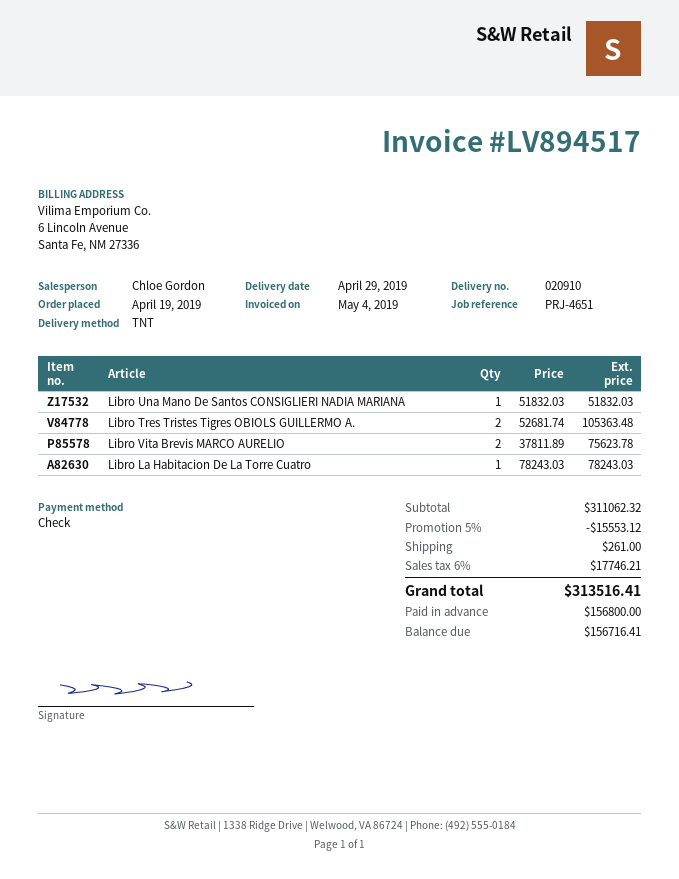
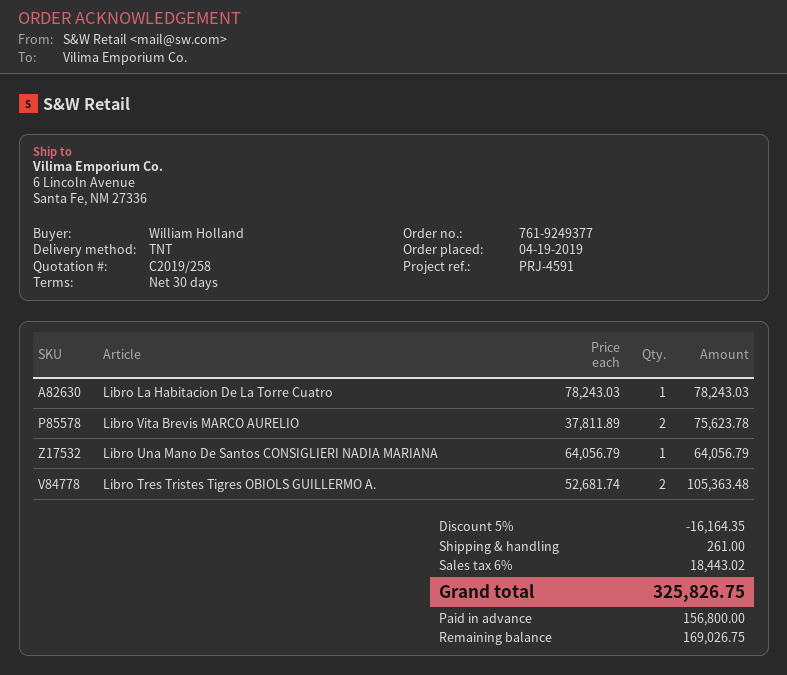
reference: PRJ-4651 -> PRJ-4591
Libro Una Mano De Santos CONSIGLIERI NADIA MARIANA: 1 x 51832.03 = 51832.03 -> 1 x 64056.79 = 64056.79
discount: 5% = 15553.12 -> 5% = 16164.35
tax: 6% = 17746.21 -> 6% = 18443.02
total: 313516.41 -> 325826.75
balance: 156716.41 -> 169026.75

